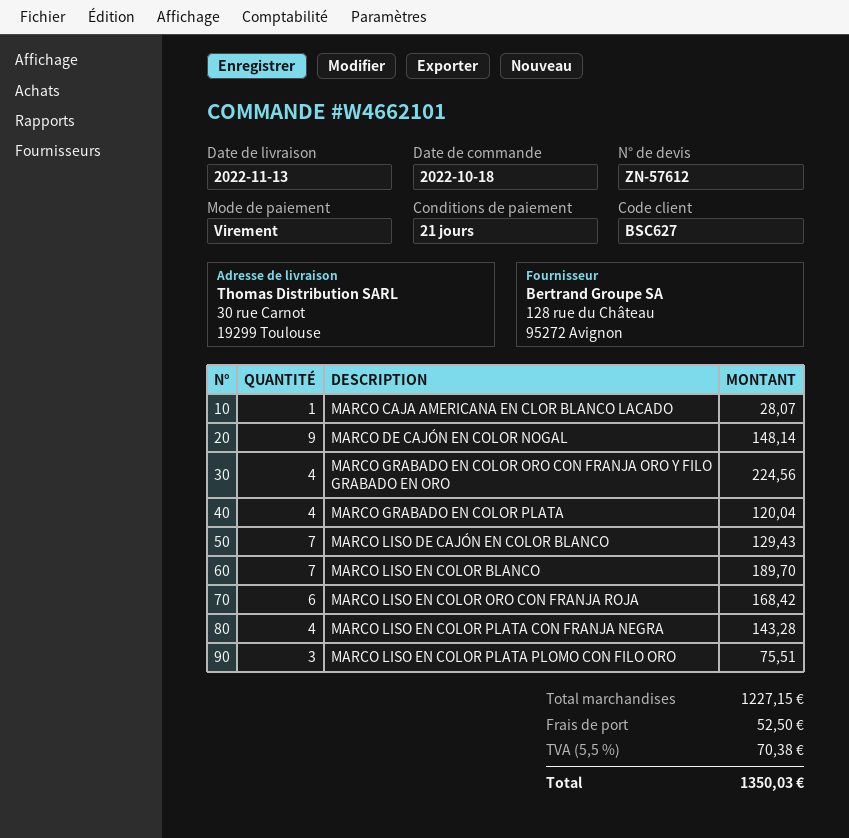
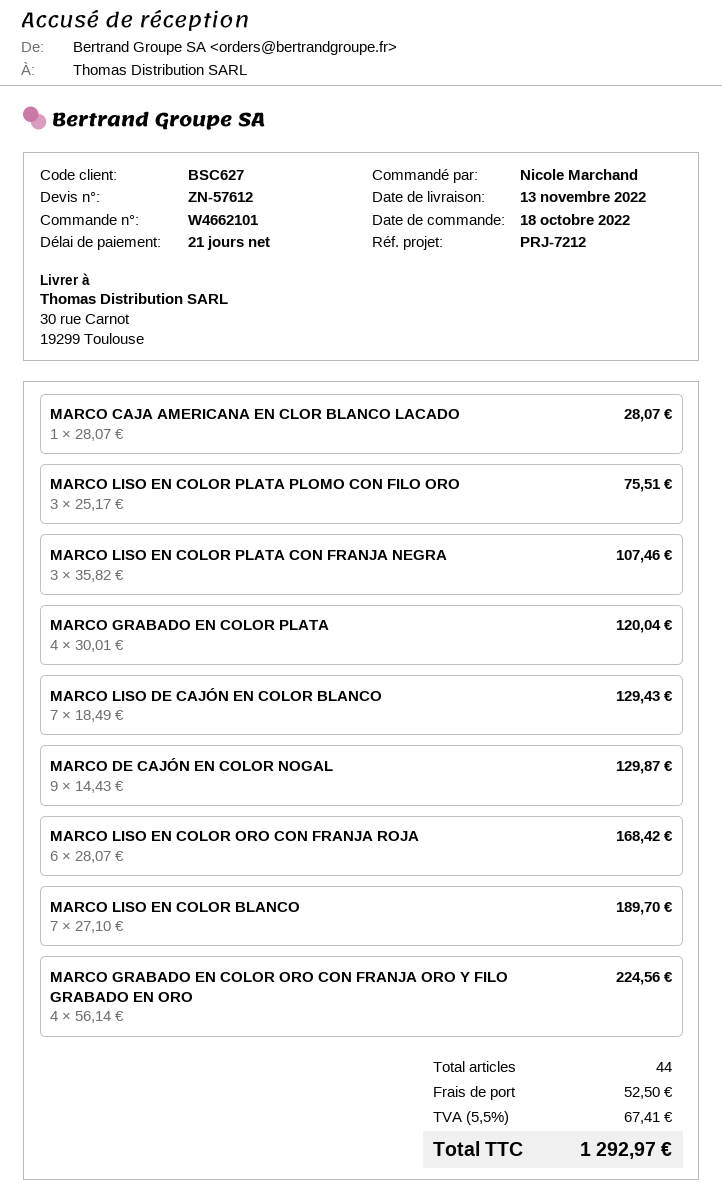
MARCO DE CAJÓN EN COLOR NOGAL: 9 for 148.14 -> 9 for 129.87
MARCO LISO EN COLOR PLATA CON FRANJA NEGRA: 4 for 143.28 -> 3 for 107.46
tax: 5.5% = 70.38 -> 5.5% = 67.41
total: 1350.03 -> 1292.97

